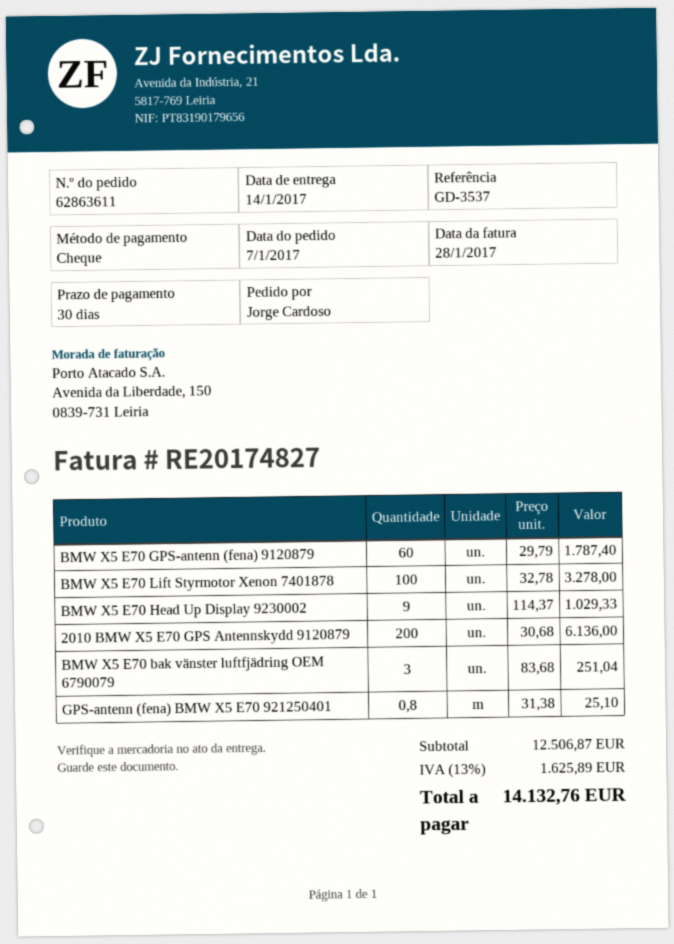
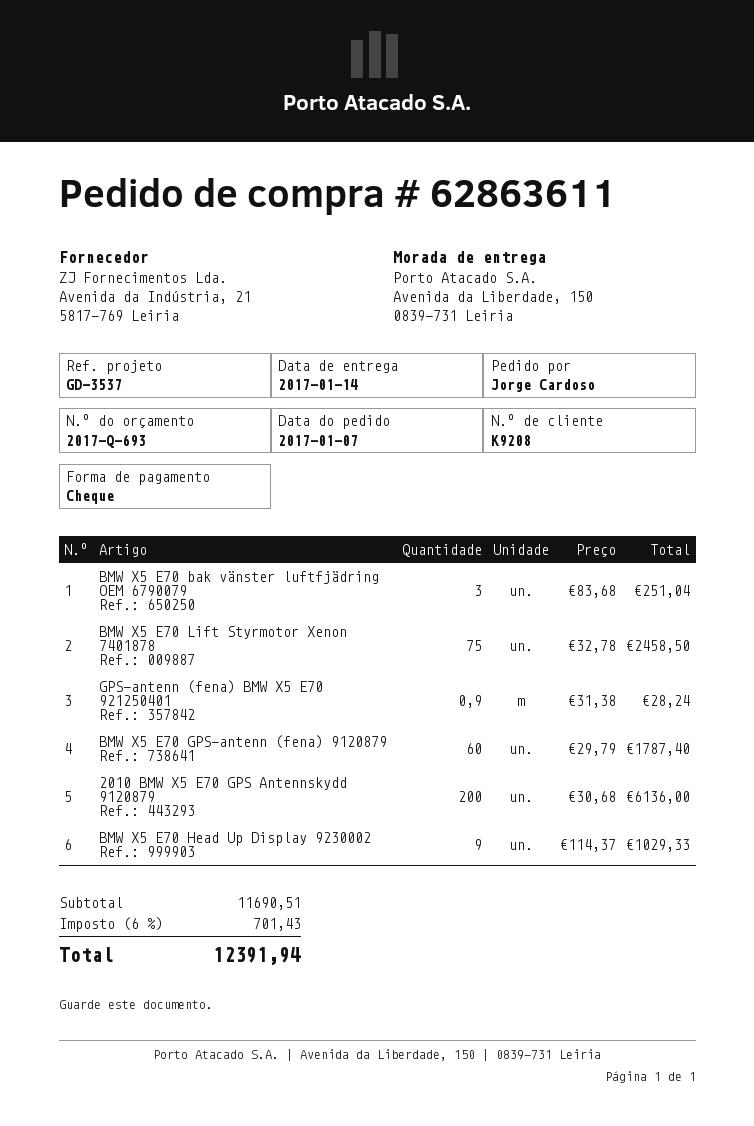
BMW X5 E70 Lift Styrmotor Xenon 7401878: 100 x 32.78 = 3278.00 -> 75 x 32.78 = 2458.50
GPS-antenn (fena) BMW X5 E70 921250401: 0.8 x 31.38 = 25.10 -> 0.9 x 31.38 = 28.24
subtotal: 12506.87 -> 11690.51
tax: 13% = 1625.89 -> 6% = 701.43
total: 14132.76 -> 12391.94

